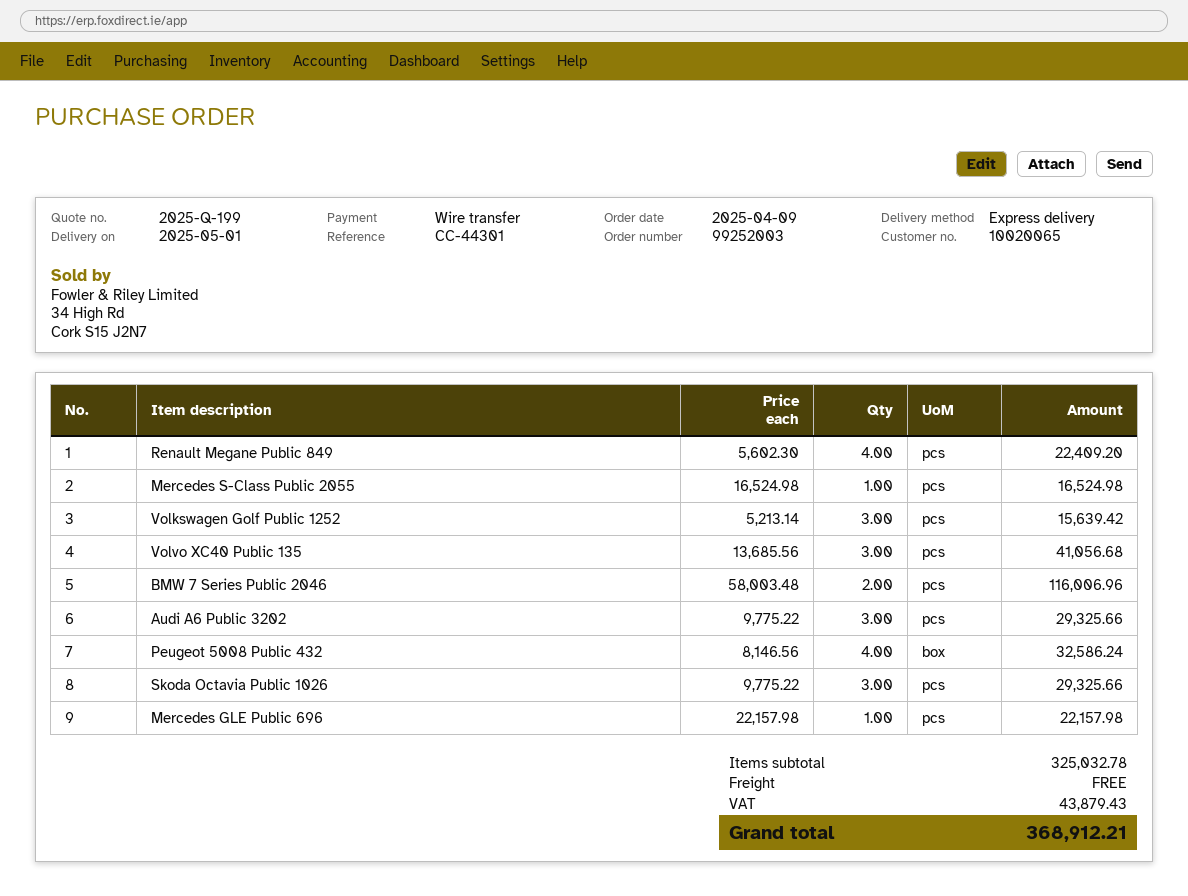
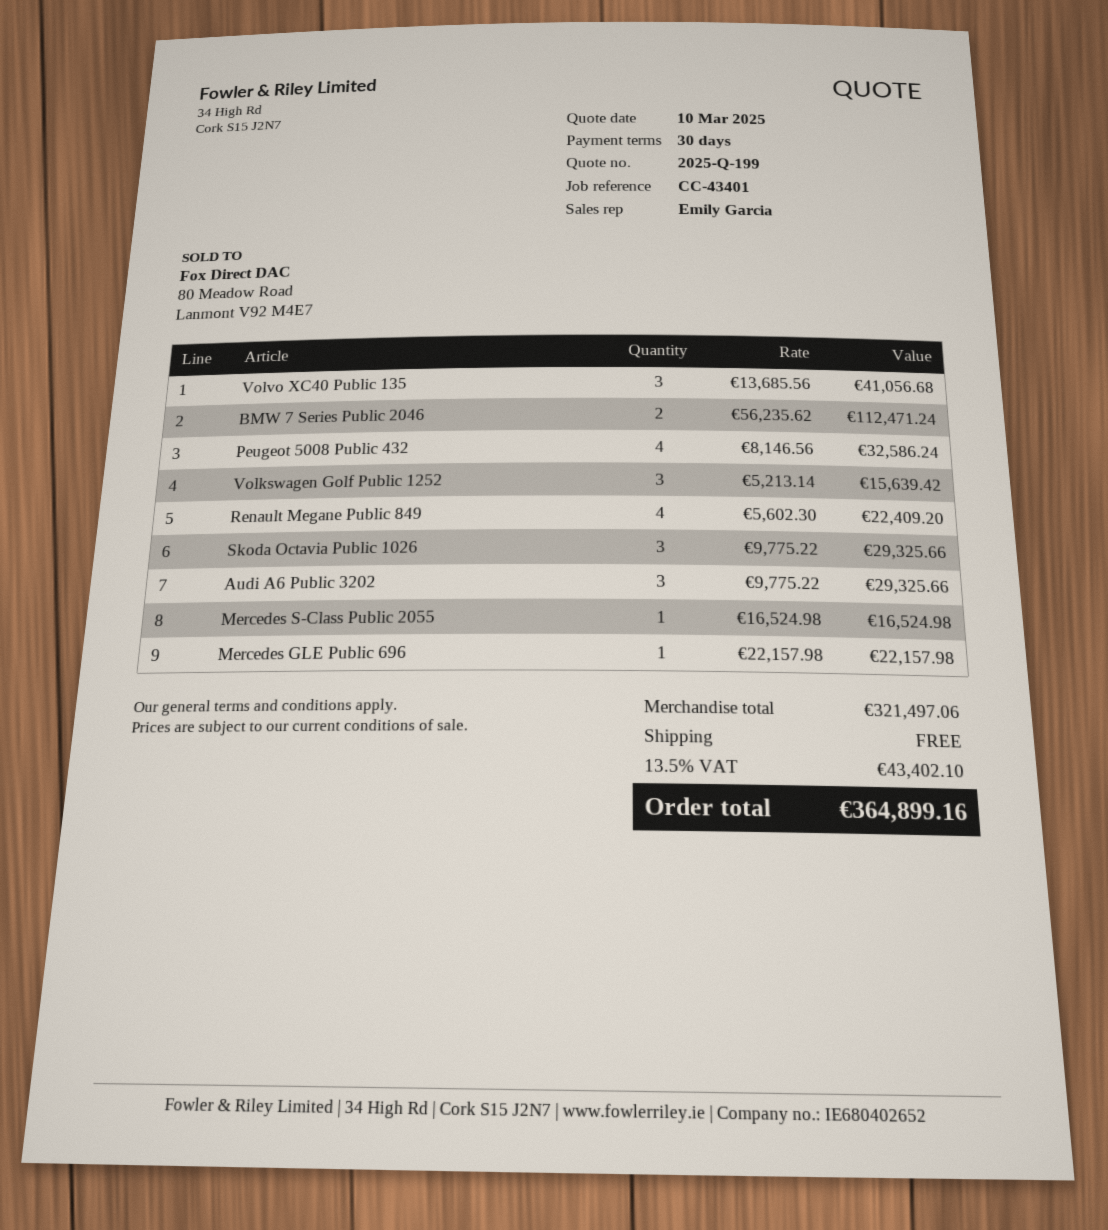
reference: CC-44301 -> CC-43401
BMW 7 Series Public 2046: 2 x 58003.48 = 116006.96 -> 2 x 56235.62 = 112471.24
subtotal: 325032.78 -> 321497.06
tax: 43879.43 -> 43402.10
total: 368912.21 -> 364899.16

